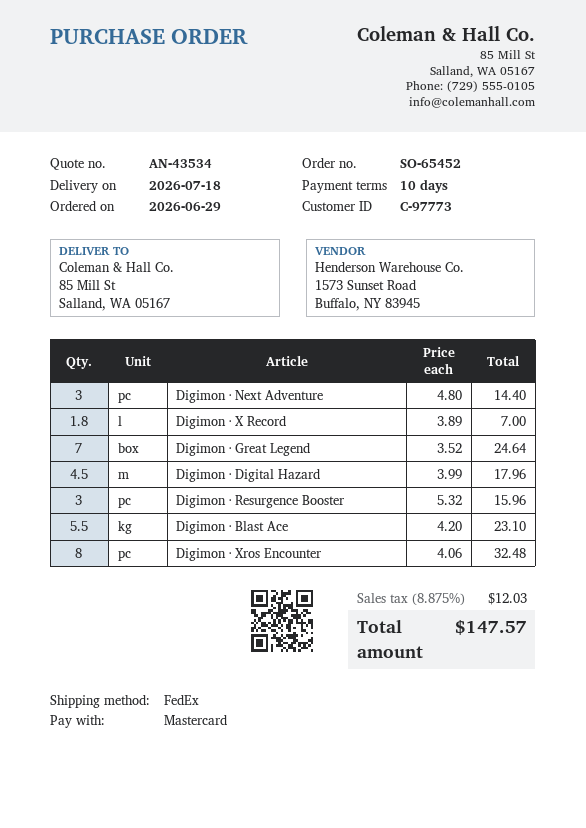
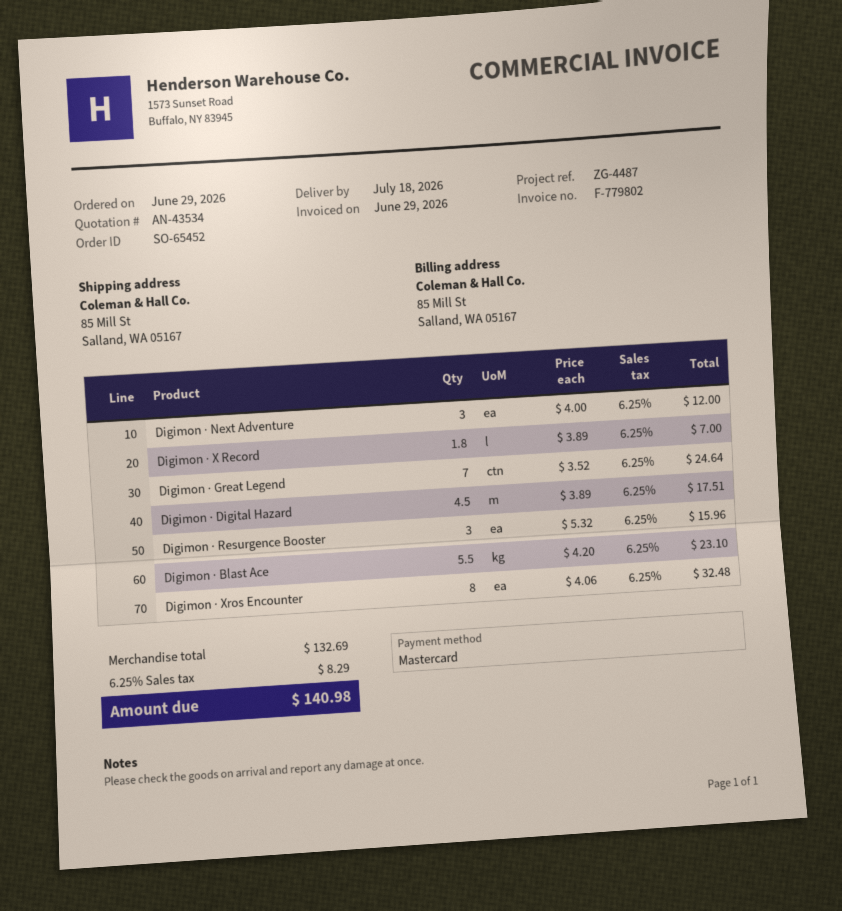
Digimon · Next Adventure: 3 x 4.80 = 14.40 -> 3 x 4.00 = 12.00
Digimon · Digital Hazard: 4.5 x 3.99 = 17.96 -> 4.5 x 3.89 = 17.51
tax: 8.875% = 12.03 -> 6.25% = 8.29
total: 147.57 -> 140.98

